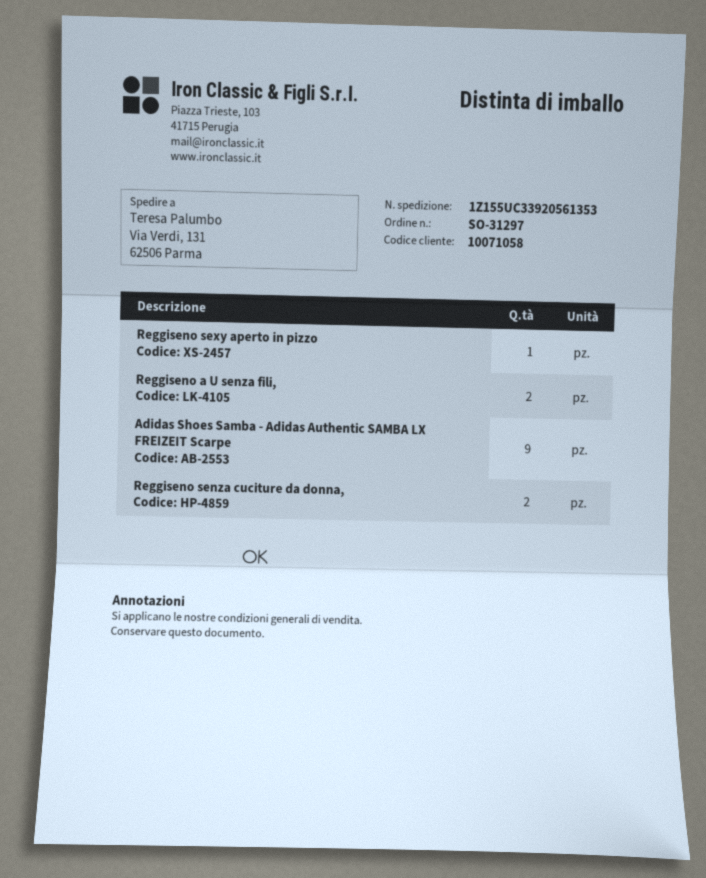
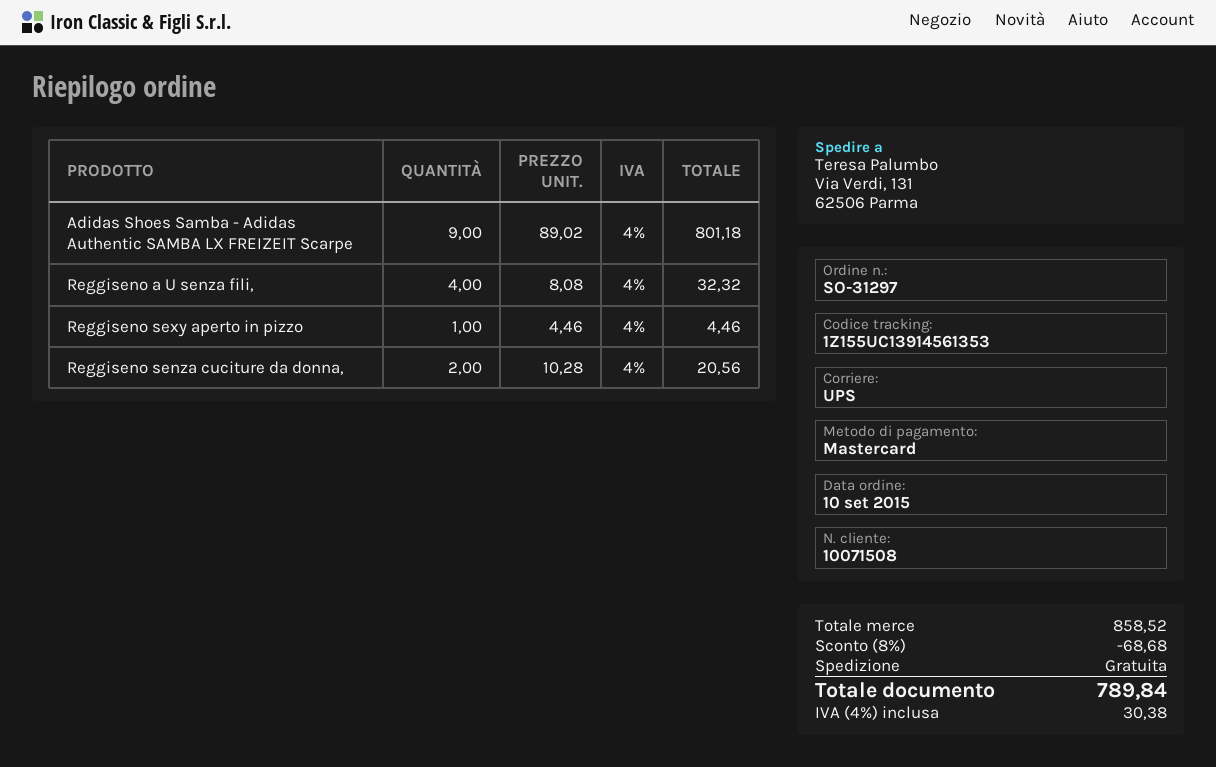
customer number: 10071058 -> 10071508
tracking number: 1Z155UC33920561353 -> 1Z155UC13914561353
Reggiseno a U senza fili,: 2 -> 4

